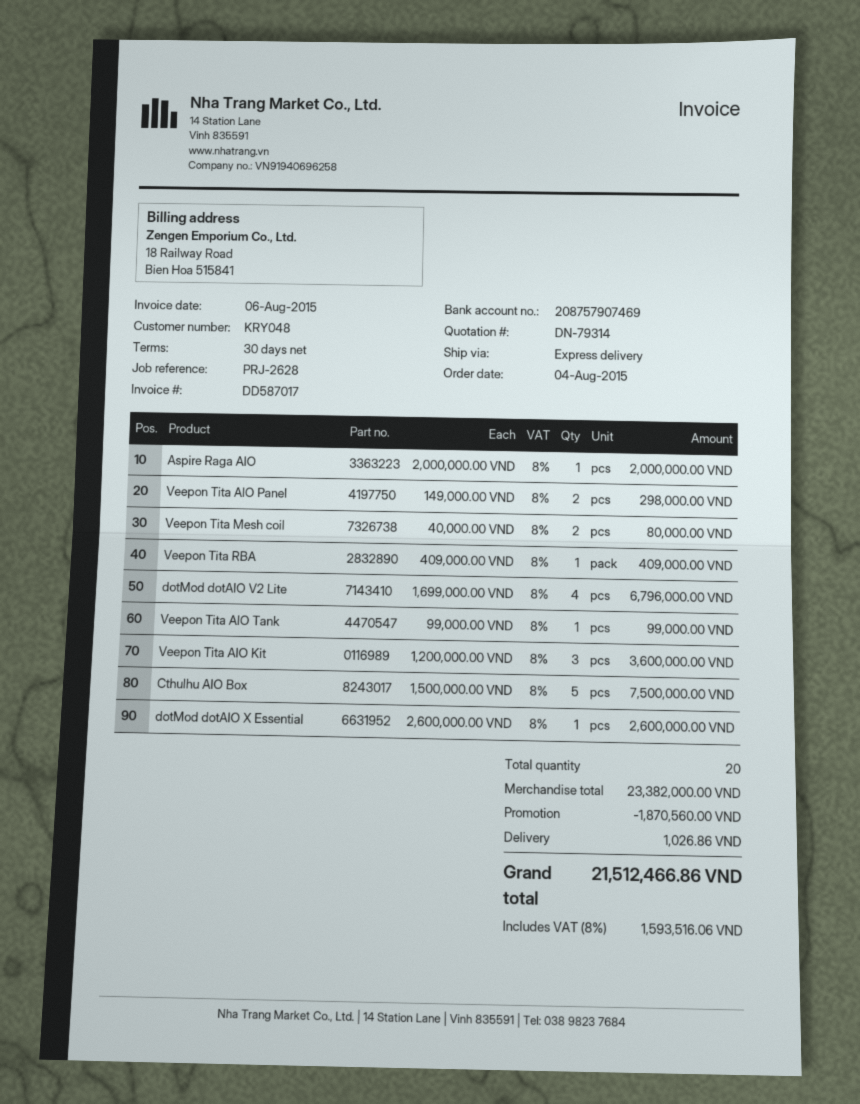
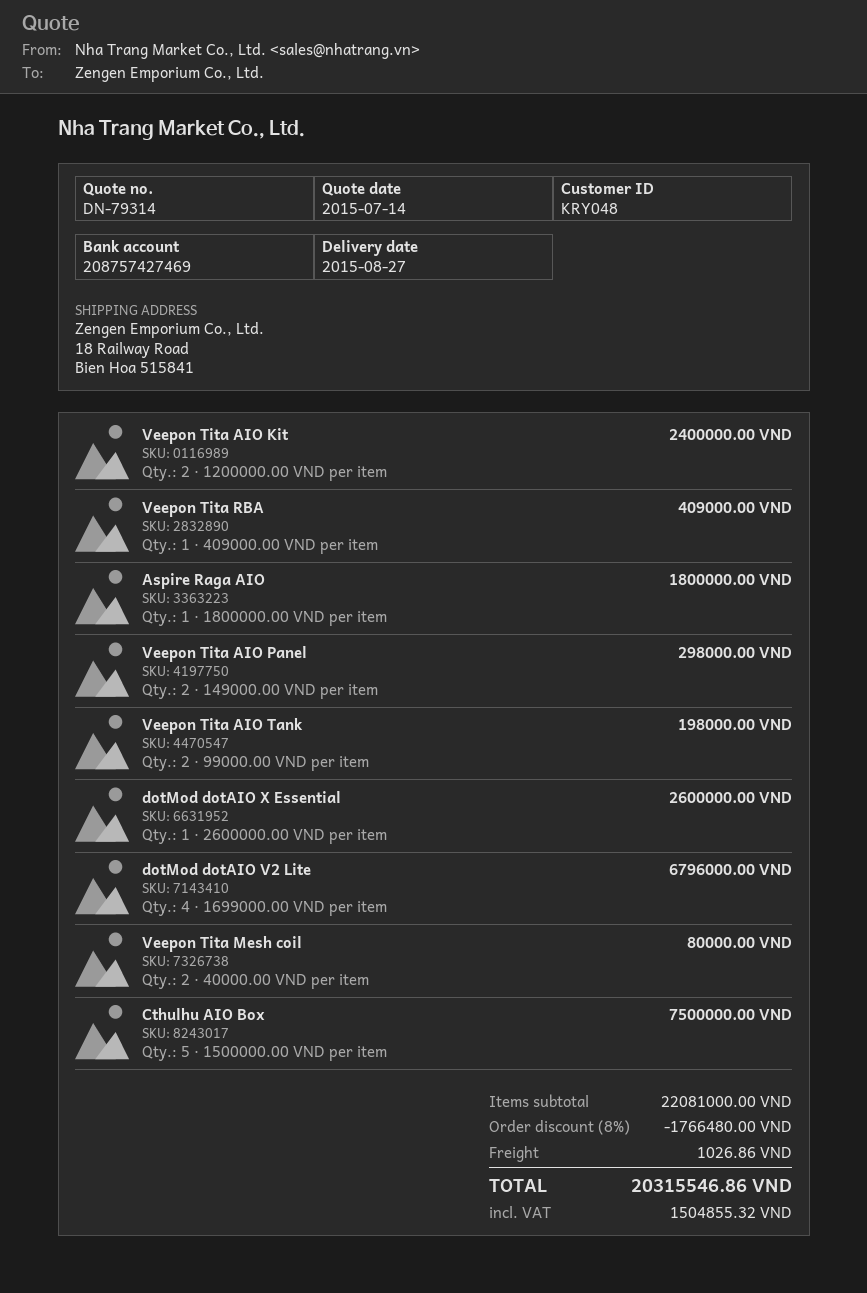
bank account: 208757907469 -> 208757427469
Aspire Raga AIO: 1 x 2000000.00 = 2000000.00 -> 1 x 1800000.00 = 1800000.00
Veepon Tita AIO Tank: 1 x 99000.00 = 99000.00 -> 2 x 99000.00 = 198000.00
Veepon Tita AIO Kit: 3 x 1200000.00 = 3600000.00 -> 2 x 1200000.00 = 2400000.00
subtotal: 23382000.00 -> 22081000.00
discount: 1870560.00 -> 1766480.00
tax: 1593516.06 -> 1504855.32
total: 21512466.86 -> 20315546.86

